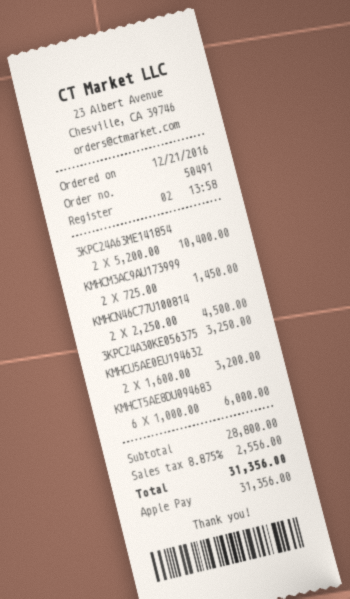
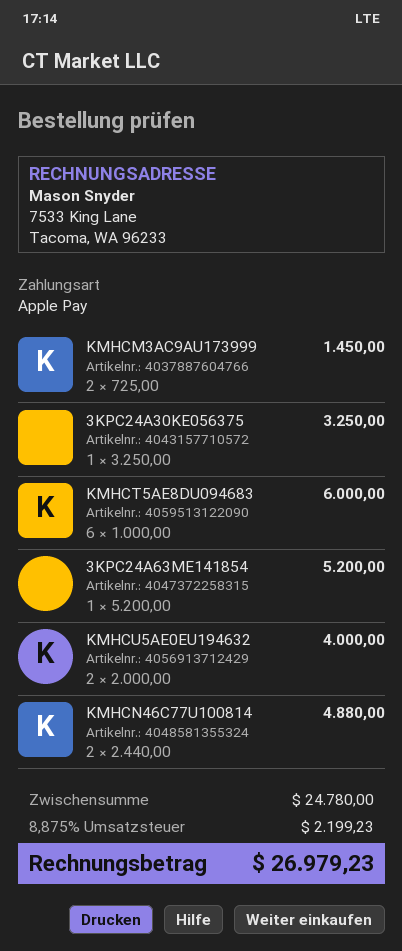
3KPC24A63ME141854: 2 x 5200.00 = 10400.00 -> 1 x 5200.00 = 5200.00
KMHCN46C77U100814: 2 x 2250.00 = 4500.00 -> 2 x 2440.00 = 4880.00
KMHCU5AE0EU194632: 2 x 1600.00 = 3200.00 -> 2 x 2000.00 = 4000.00
subtotal: 28800.00 -> 24780.00
tax: 8.875% = 2556.00 -> 8.875% = 2199.23
total: 31356.00 -> 26979.23

